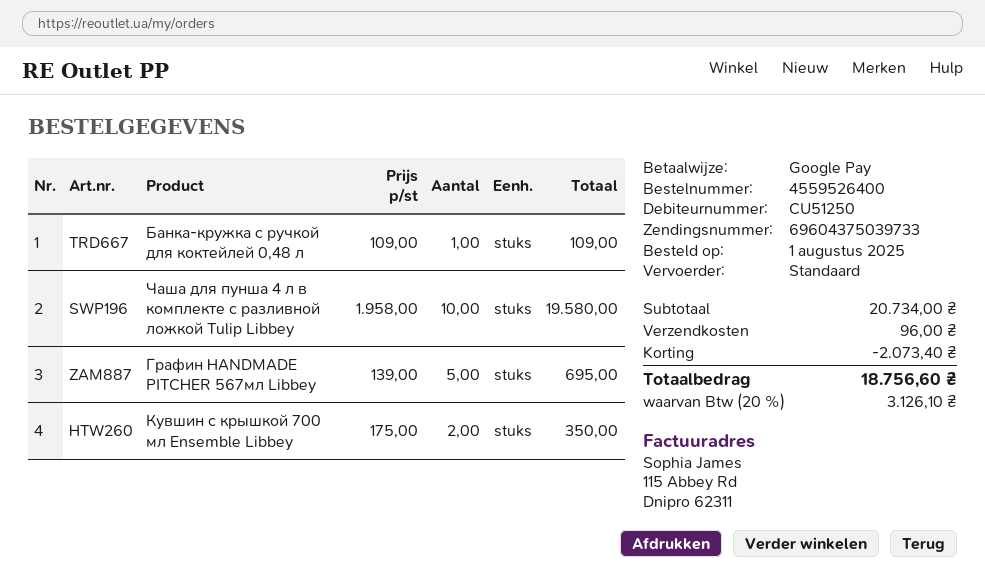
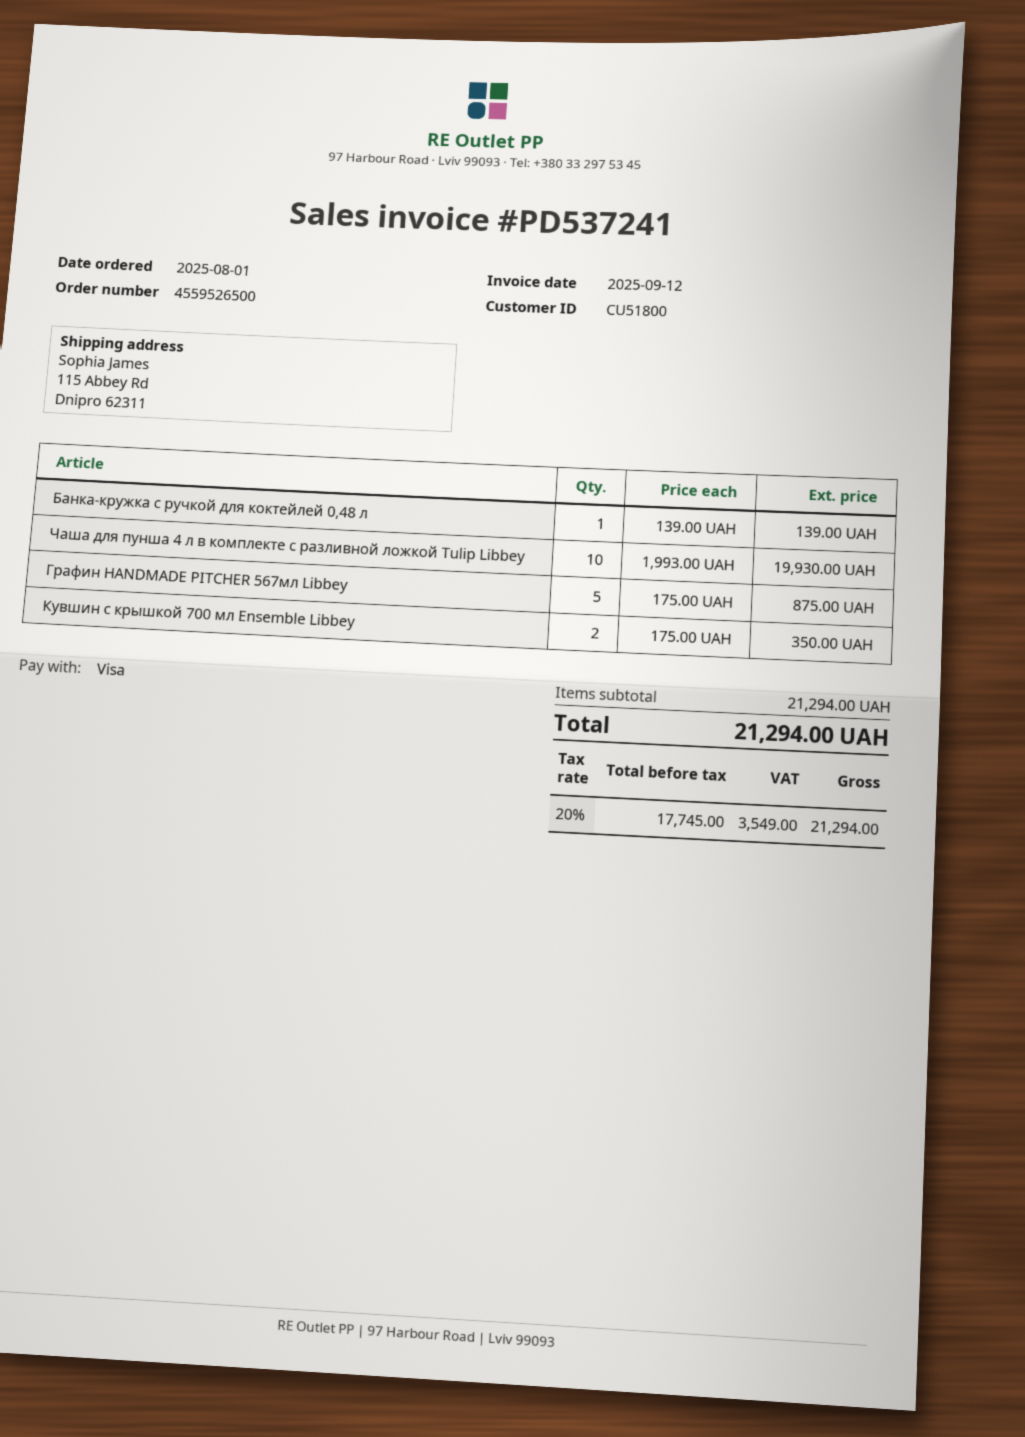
order number: 4559526400 -> 4559526500
customer number: CU51250 -> CU51800
payment method: Google Pay -> Visa
Банка-кружка c ручкой для коктейлей 0,48 л: 1 x 109.00 = 109.00 -> 1 x 139.00 = 139.00
Чаша для пунша 4 л в комплекте с разливной ложкой Tulip Libbey: 10 x 1958.00 = 19580.00 -> 10 x 1993.00 = 19930.00
Графин HANDMADE PITCHER 567мл Libbey: 5 x 139.00 = 695.00 -> 5 x 175.00 = 875.00
subtotal: 20734.00 -> 21294.00
discount: 2073.40 -> none
shipping: 96.00 -> none
tax: 20% = 3126.10 -> 20% = 3549.00
total: 18756.60 -> 21294.00

